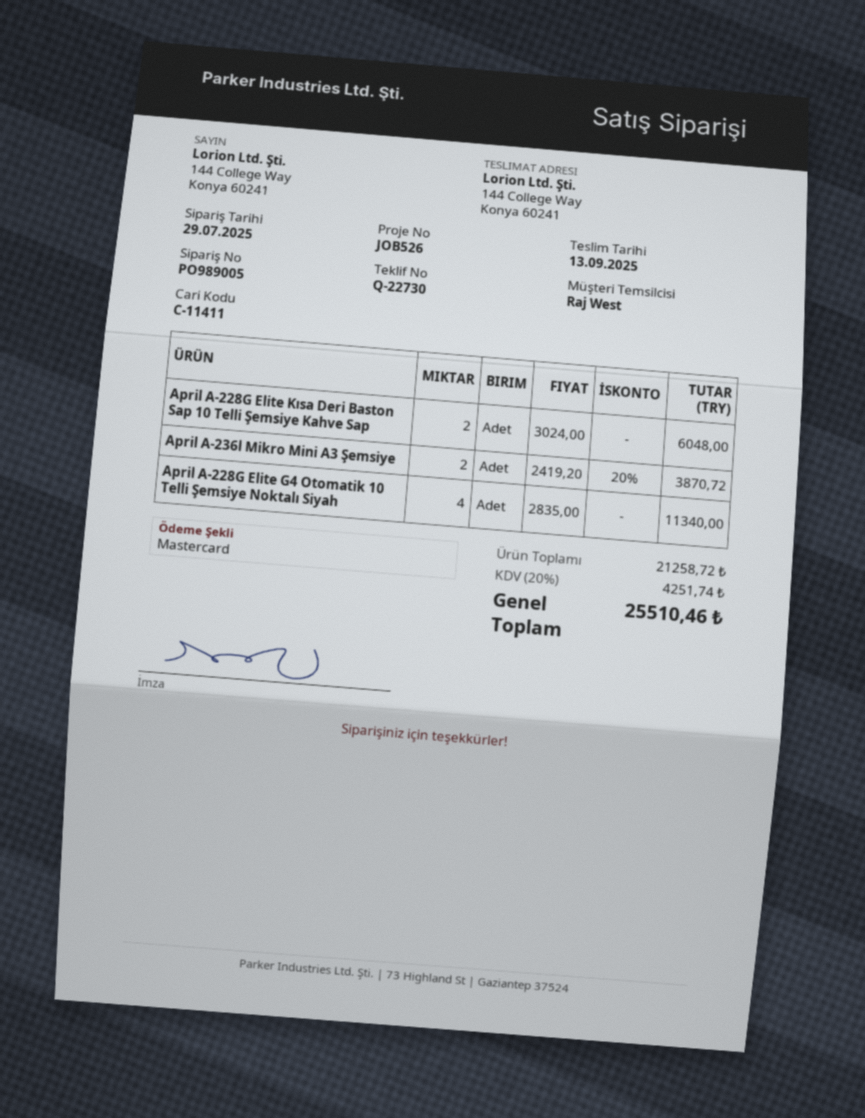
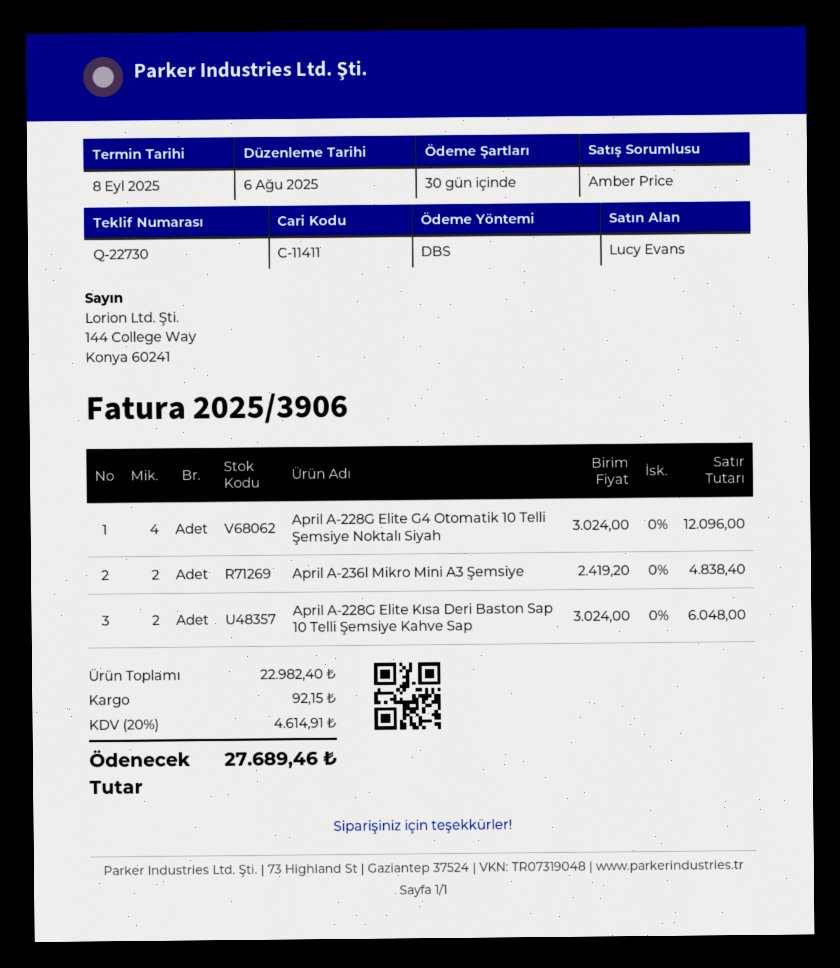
delivery date: 2025-09-13 -> 2025-09-08
sales rep: Raj West -> Amber Price
payment method: Mastercard -> direct debit
April A-236l Mikro Mini A3 Şemsiye: 2 x 2419.20 - 20% = 3870.72 -> 2 x 2419.20 = 4838.40
April A-228G Elite G4 Otomatik 10 Telli Şemsiye Noktalı Siyah: 4 x 2835.00 = 11340.00 -> 4 x 3024.00 = 12096.00
subtotal: 21258.72 -> 22982.40
shipping: none -> 92.15
tax: 20% = 4251.74 -> 20% = 4614.91
total: 25510.46 -> 27689.46

